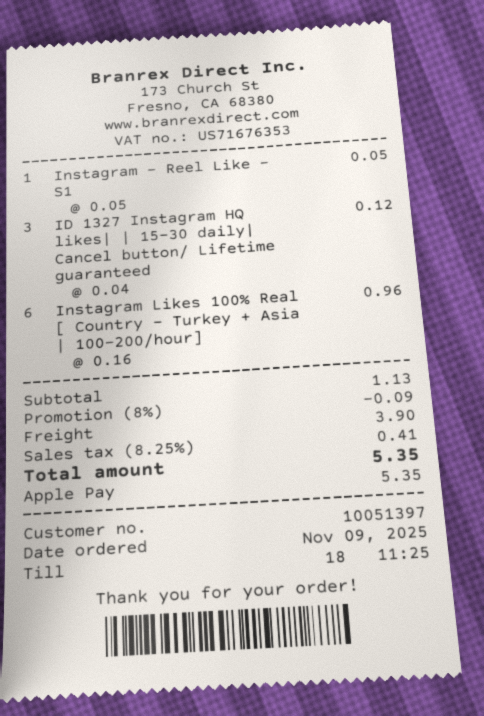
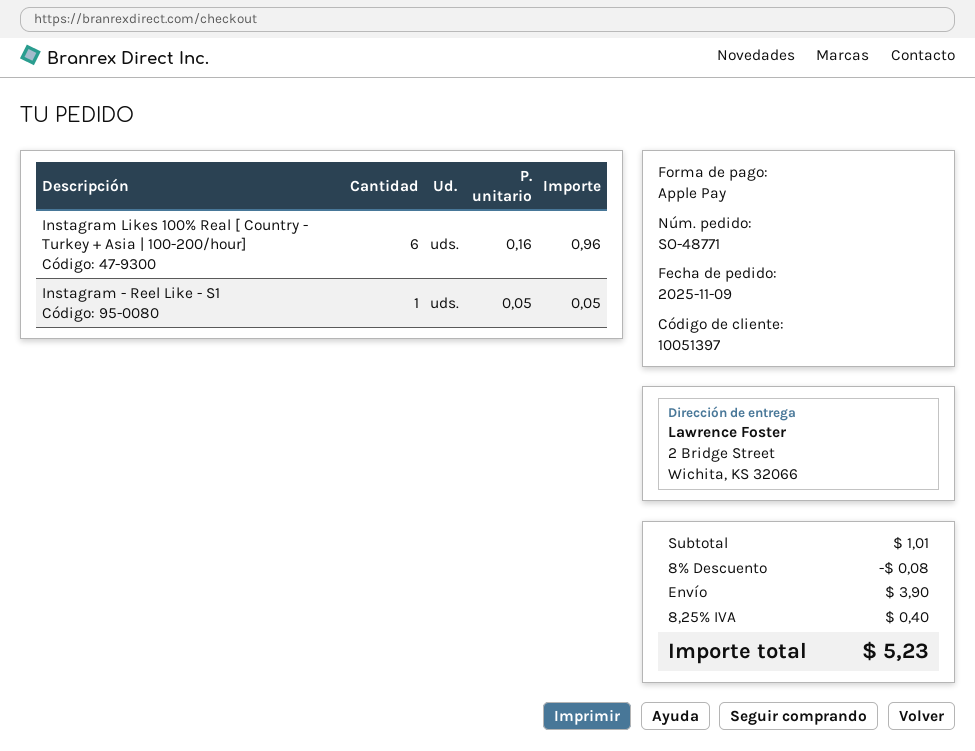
ID 1327 Instagram HQ likes| | 15-30 daily| Cancel button/ Lifetime guaranteed: 3 x 0.04 = 0.12 -> none
subtotal: 1.13 -> 1.01
discount: 8% = 0.09 -> 8% = 0.08
tax: 8.25% = 0.41 -> 8.25% = 0.40
total: 5.35 -> 5.23

